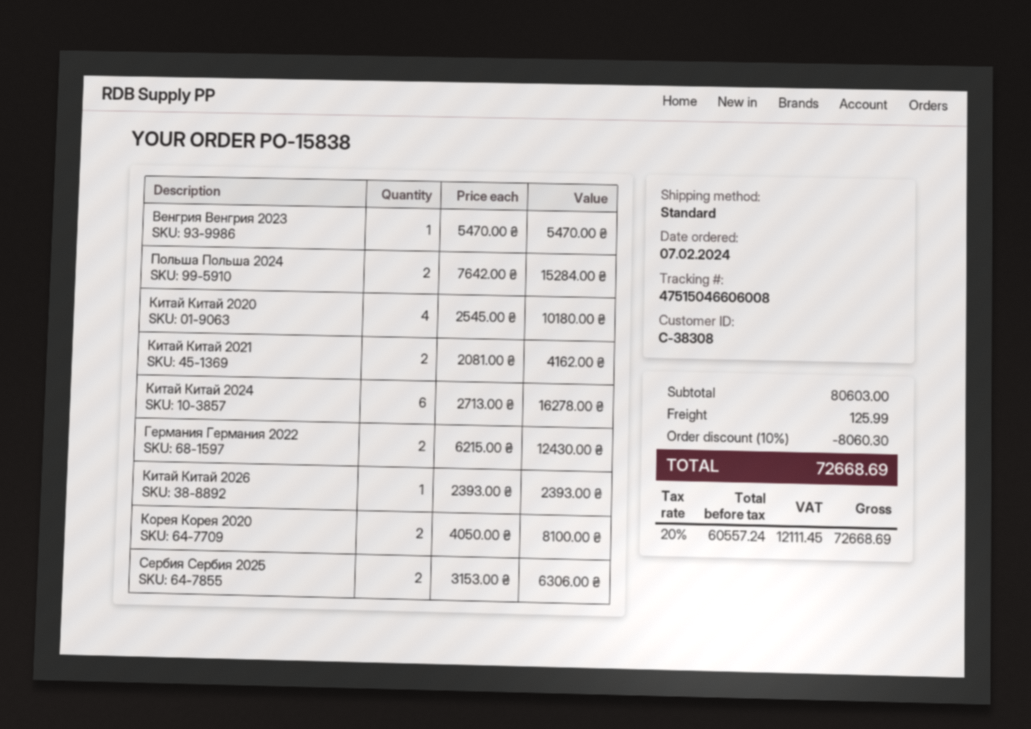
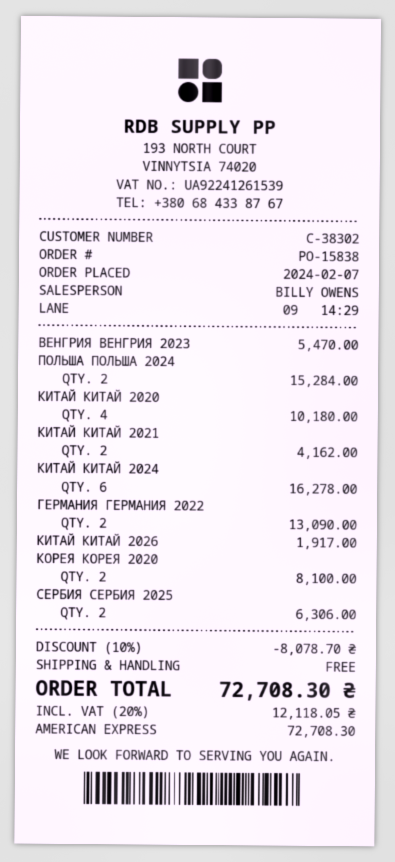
customer number: C-38308 -> C-38302
Германия Германия 2022: 2 for 12430.00 -> 2 for 13090.00
Китай Китай 2026: 1 for 2393.00 -> 1 for 1917.00
discount: 10% = 8060.30 -> 10% = 8078.70
shipping: 125.99 -> 0.00
tax: 20% = 12111.45 -> 20% = 12118.05
total: 72668.69 -> 72708.30

